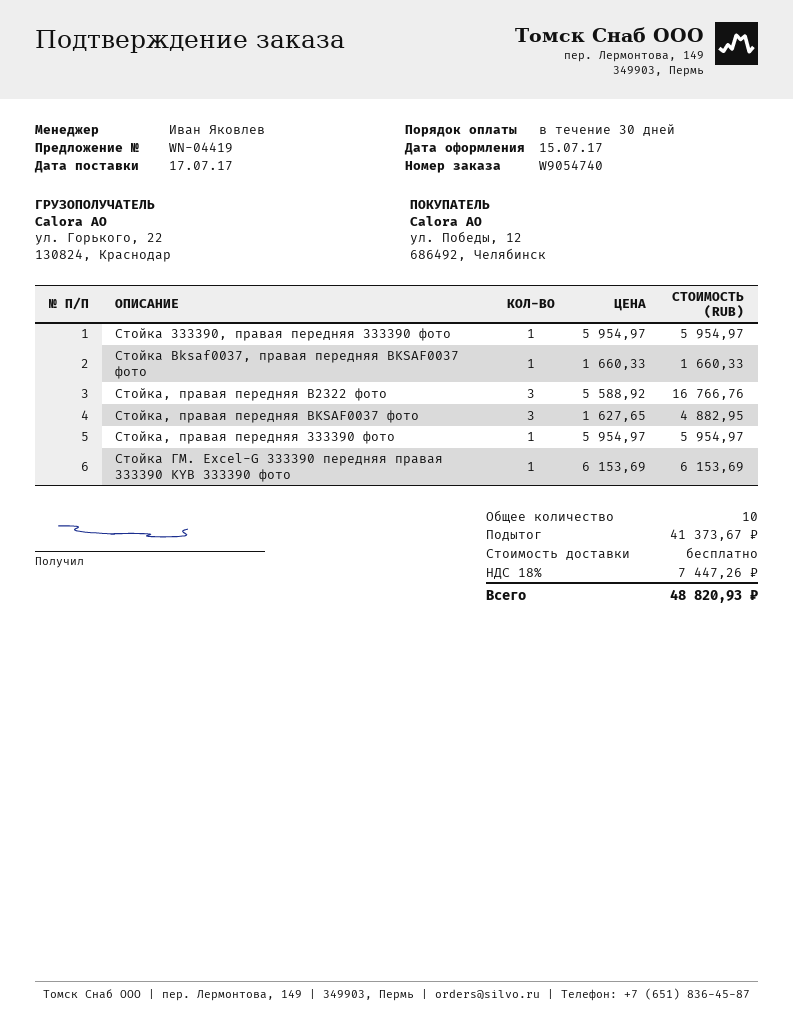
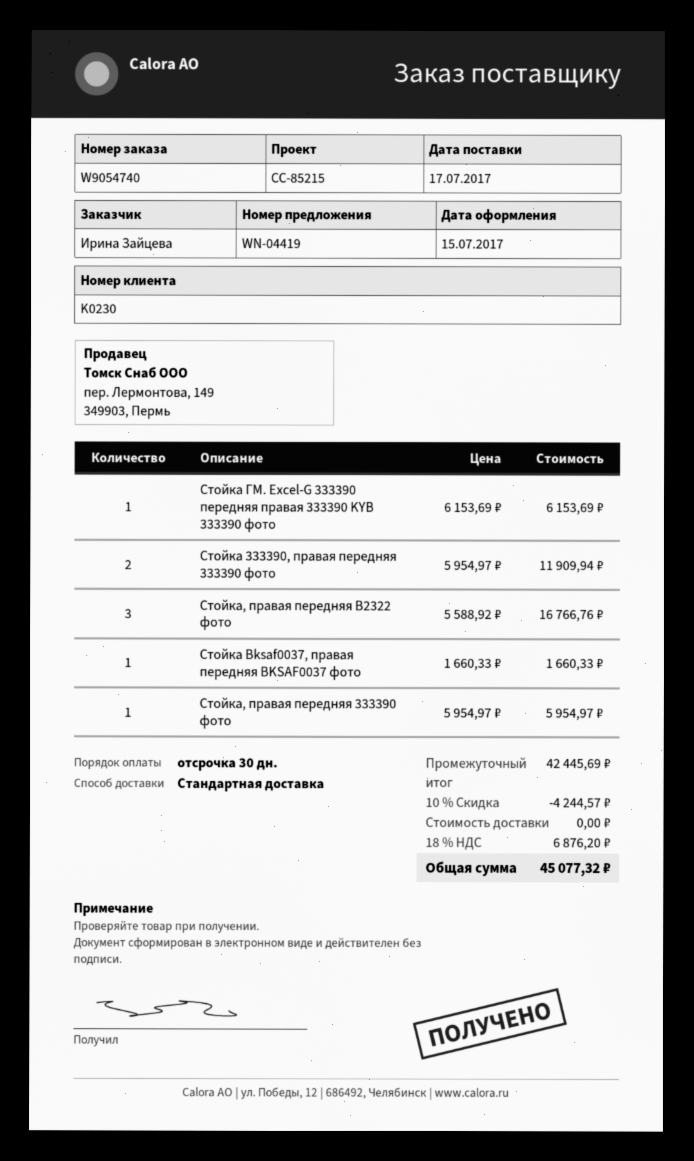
Стойка 333390, правая передняя 333390 фото: 1 x 5954.97 = 5954.97 -> 2 x 5954.97 = 11909.94
Стойка, правая передняя BKSAF0037 фото: 3 x 1627.65 = 4882.95 -> none
subtotal: 41373.67 -> 42445.69
discount: none -> 10% = 4244.57
tax: 18% = 7447.26 -> 18% = 6876.20
total: 48820.93 -> 45077.32

